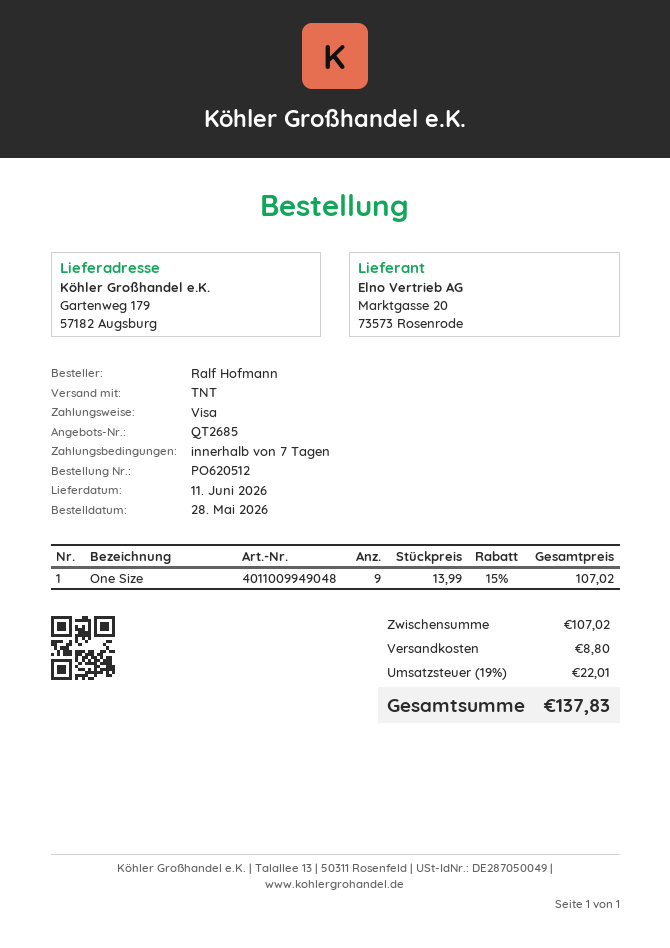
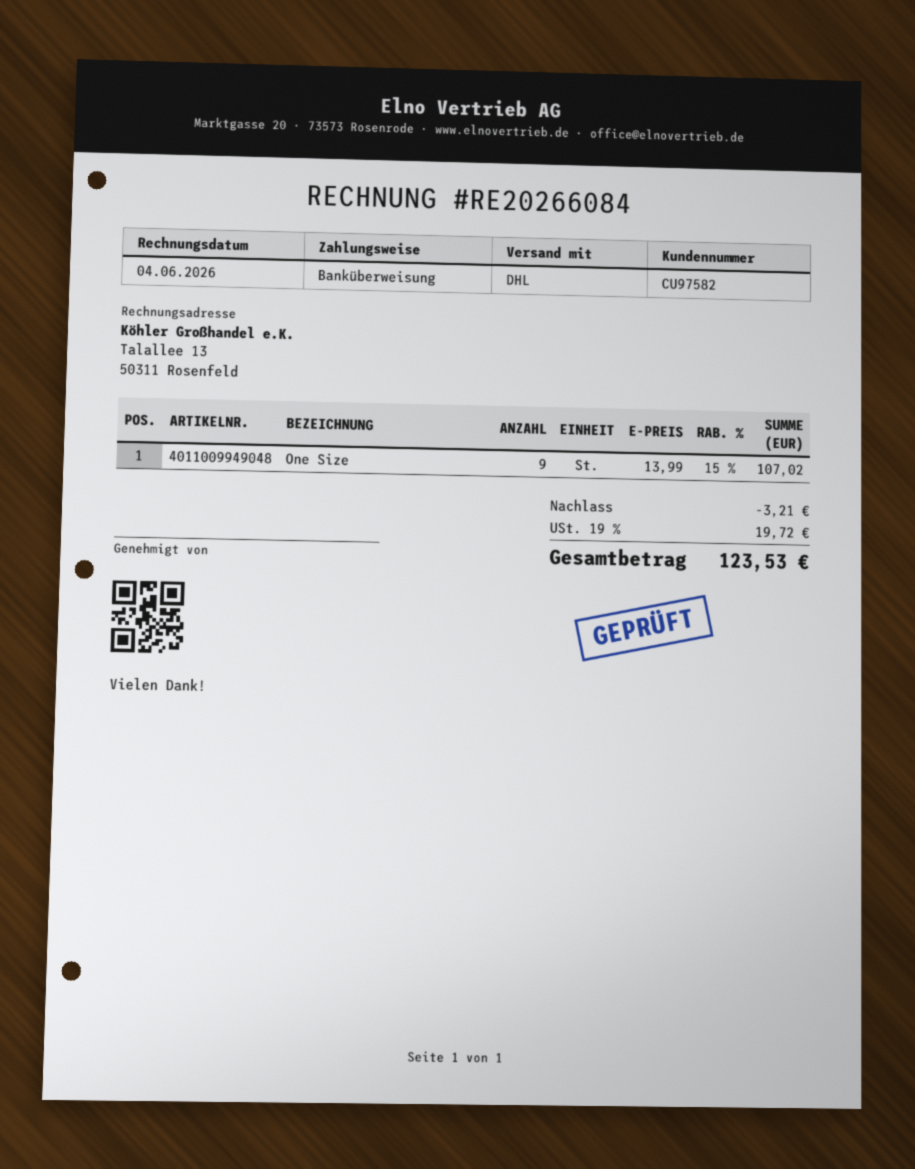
payment method: Visa -> bank transfer
shipping method: TNT -> DHL
discount: none -> 3.21
shipping: 8.80 -> none
tax: 19% = 22.01 -> 19% = 19.72
total: 137.83 -> 123.53

